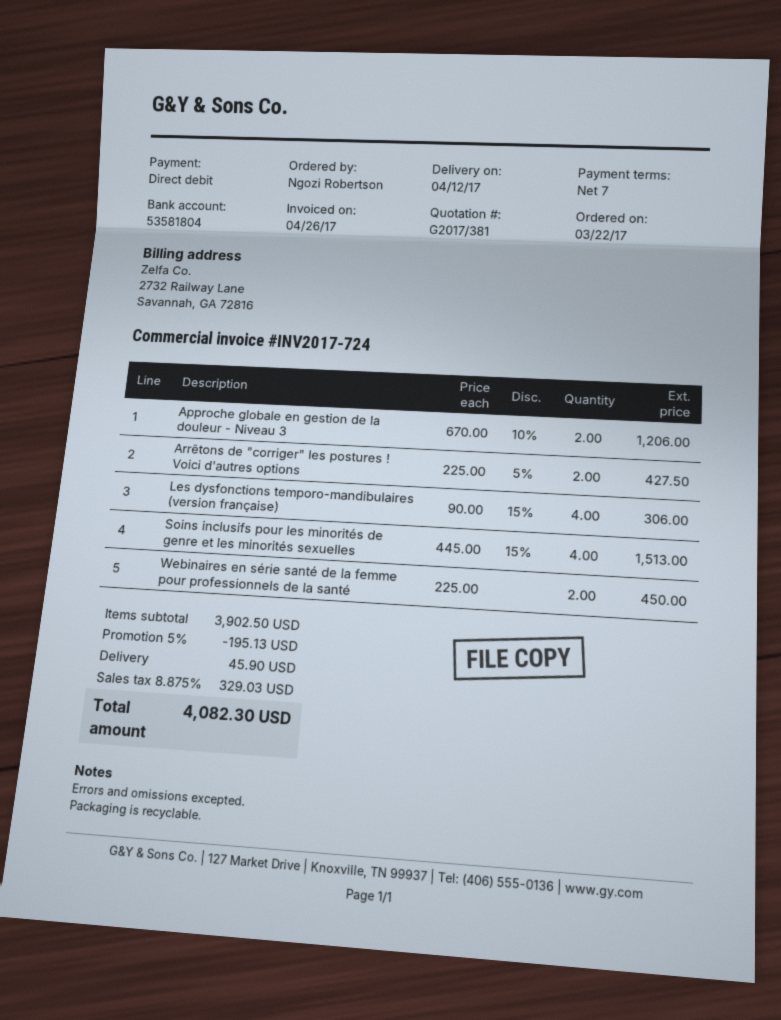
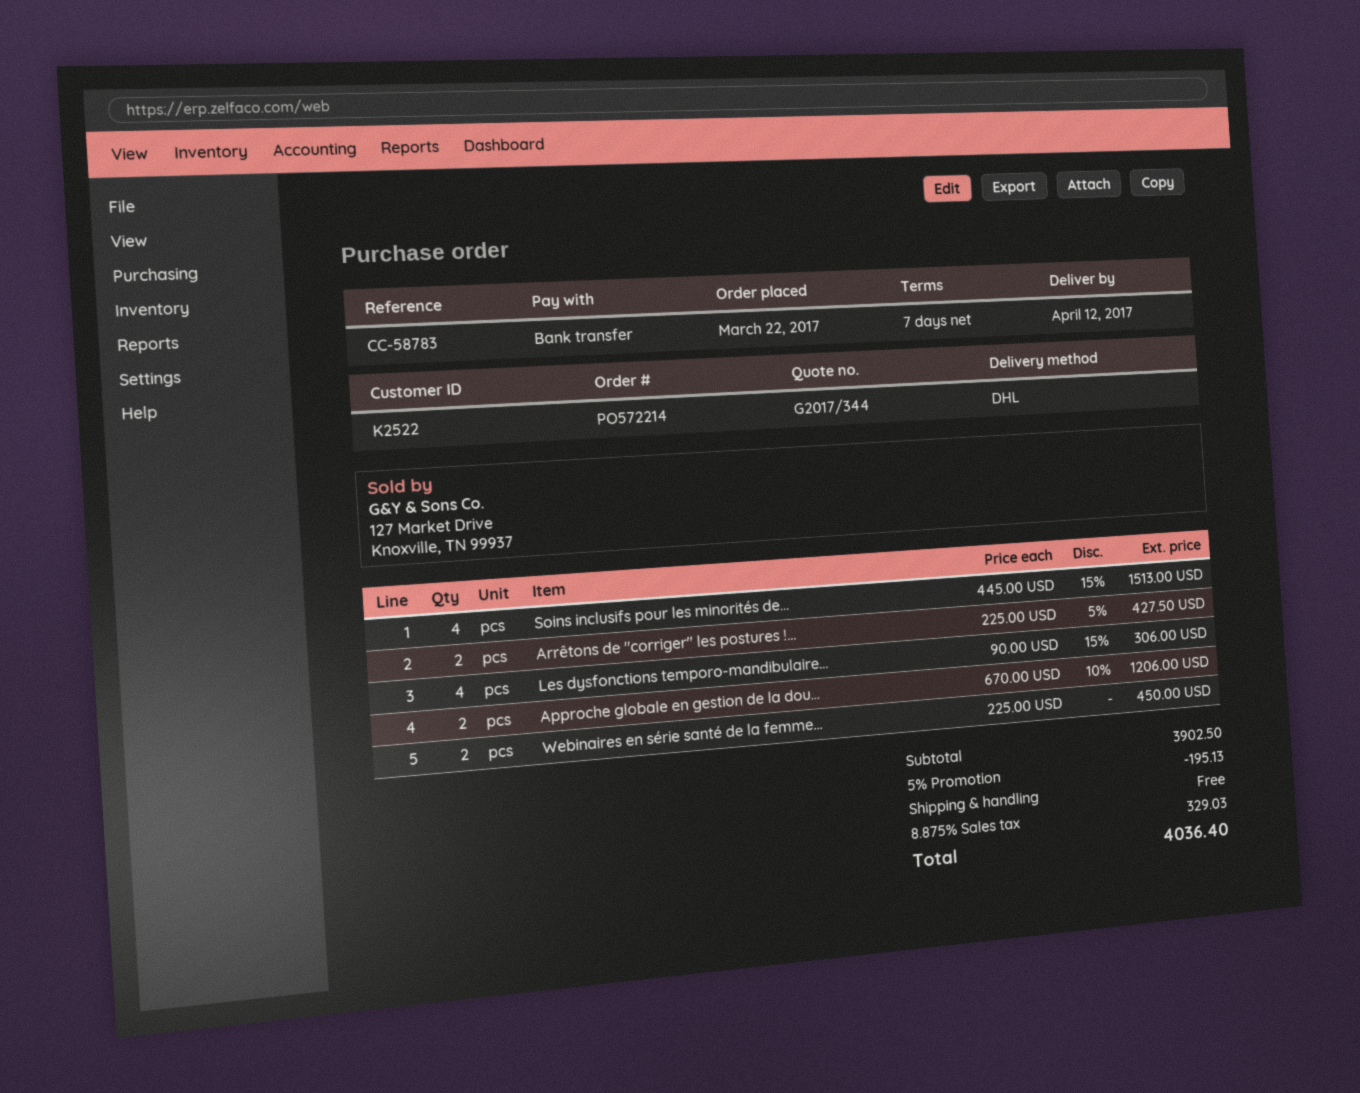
quote number: G2017/381 -> G2017/344
payment method: direct debit -> bank transfer
shipping: 45.90 -> 0.00
total: 4082.30 -> 4036.40

